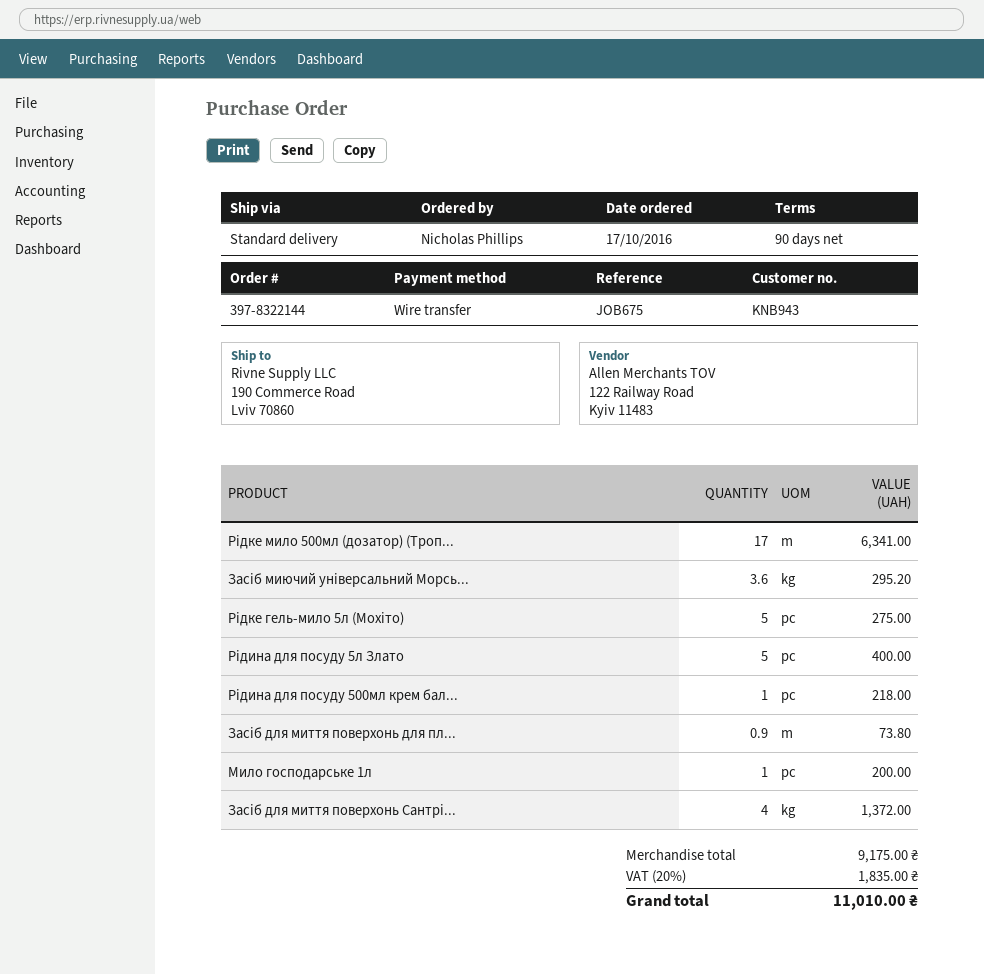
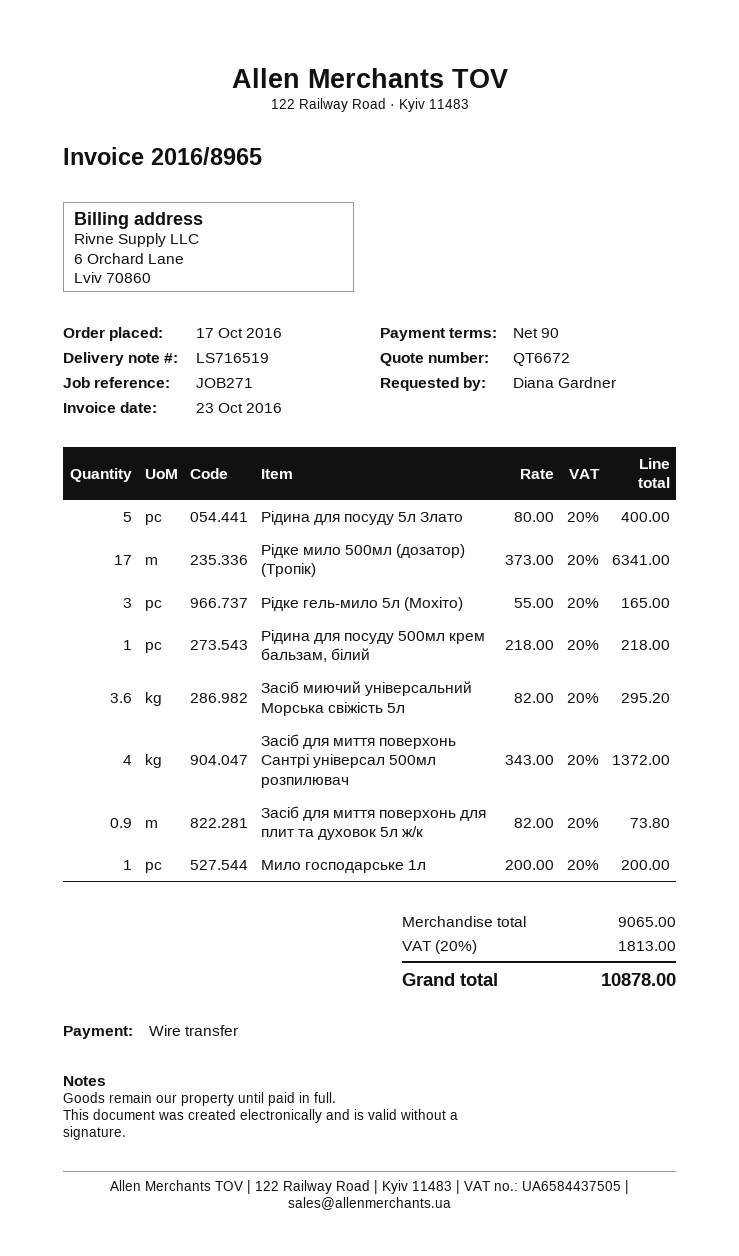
reference: JOB675 -> JOB271
ordered by: Nicholas Phillips -> Diana Gardner
Рідке гель-мило 5л (Мохіто): 5 for 275.00 -> 3 for 165.00
subtotal: 9175.00 -> 9065.00
tax: 20% = 1835.00 -> 20% = 1813.00
total: 11010.00 -> 10878.00

